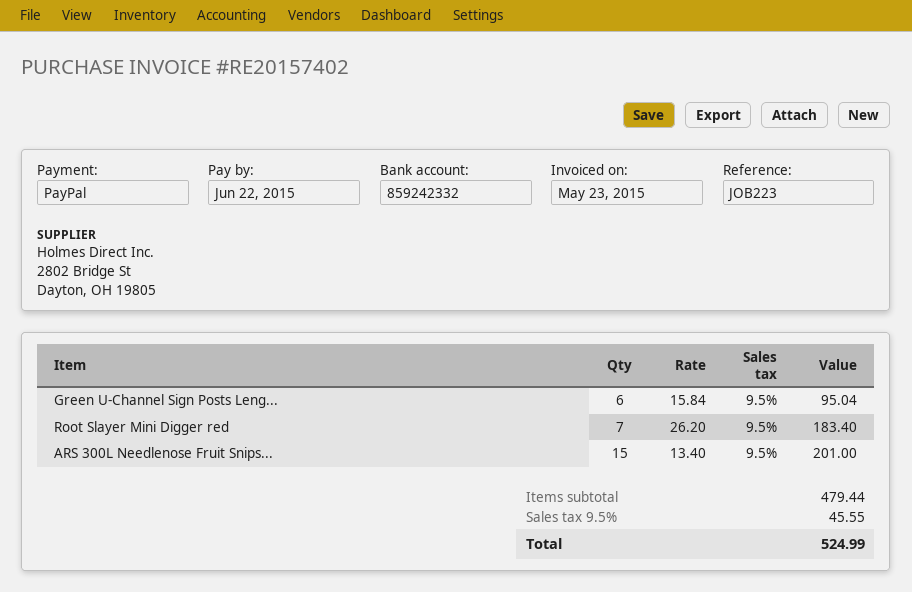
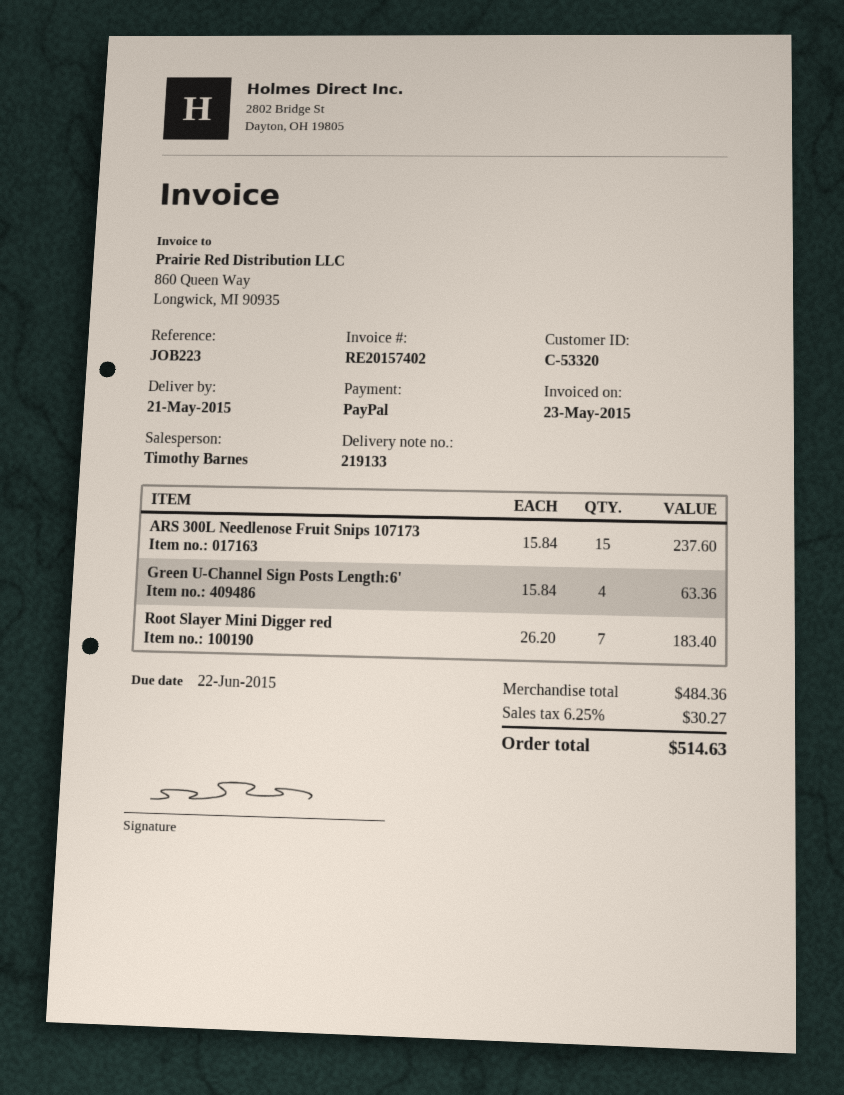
Green U-Channel Sign Posts Leng...: 6 x 15.84 = 95.04 -> 4 x 15.84 = 63.36
ARS 300L Needlenose Fruit Snips...: 15 x 13.40 = 201.00 -> 15 x 15.84 = 237.60
subtotal: 479.44 -> 484.36
tax: 9.5% = 45.55 -> 6.25% = 30.27
total: 524.99 -> 514.63

